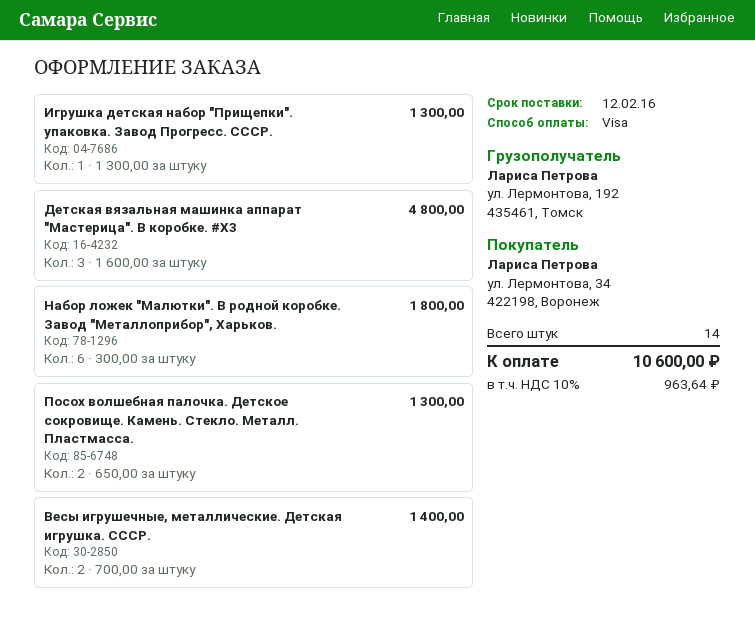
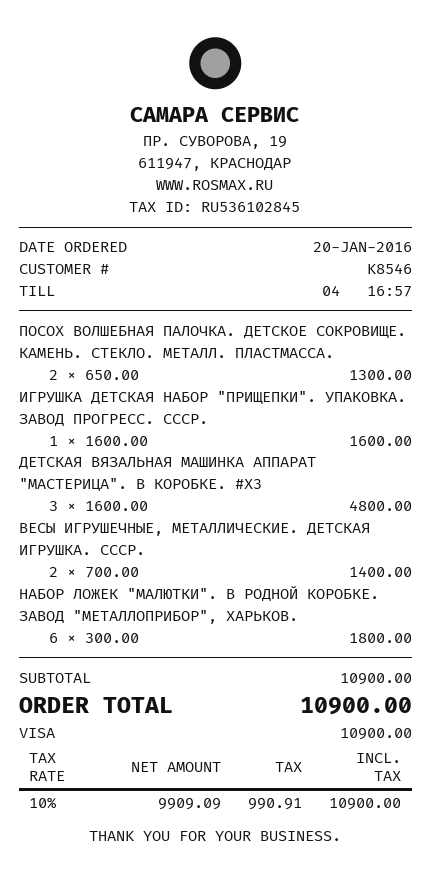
Игрушка детская набор "Прищепки". упаковка. Завод Прогресс. СССР.: 1 x 1300.00 = 1300.00 -> 1 x 1600.00 = 1600.00
tax: 10% = 963.64 -> 10% = 990.91
total: 10600.00 -> 10900.00

